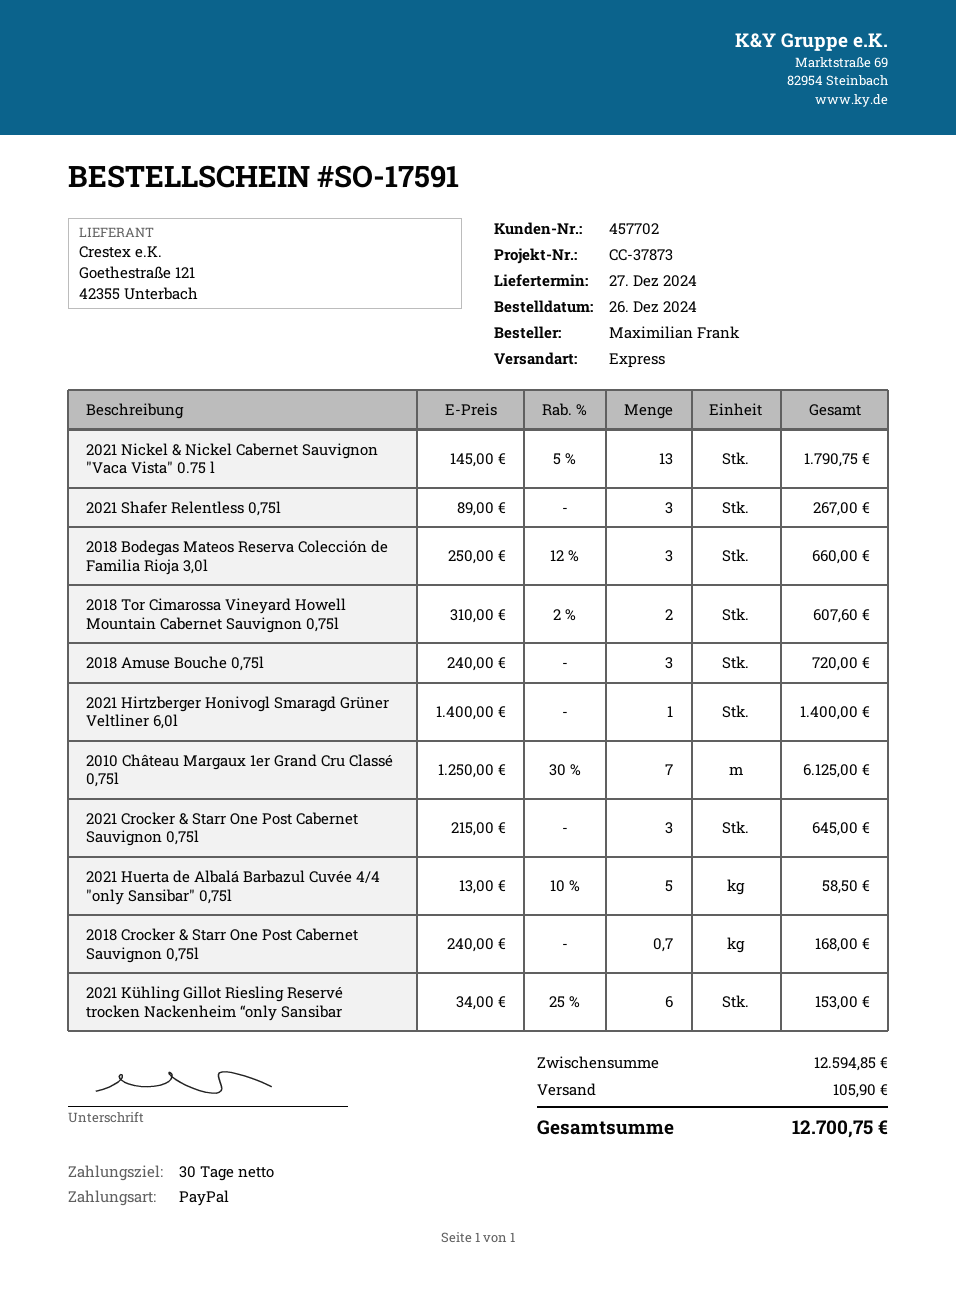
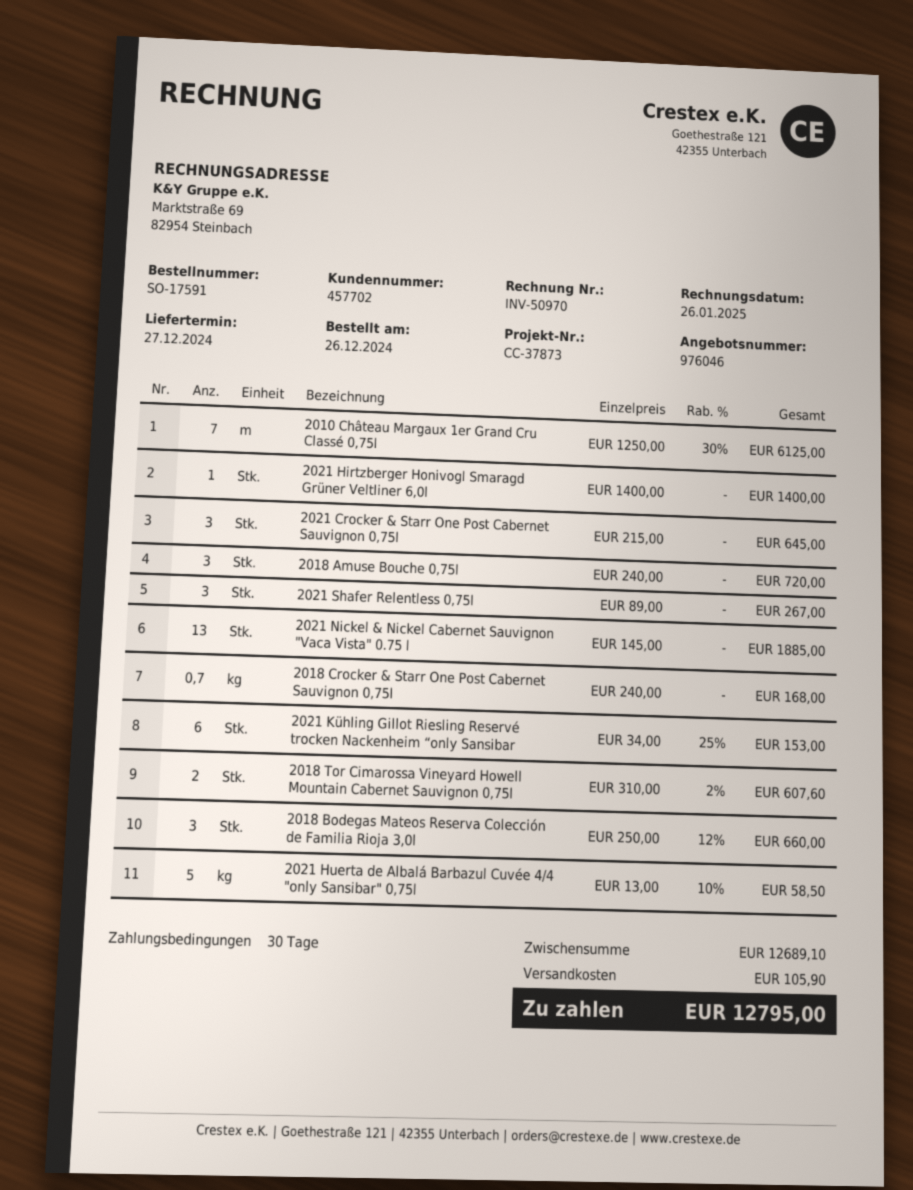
2021 Nickel & Nickel Cabernet Sauvignon "Vaca Vista" 0.75 l: 13 x 145.00 - 5% = 1790.75 -> 13 x 145.00 = 1885.00
subtotal: 12594.85 -> 12689.10
total: 12700.75 -> 12795.00

